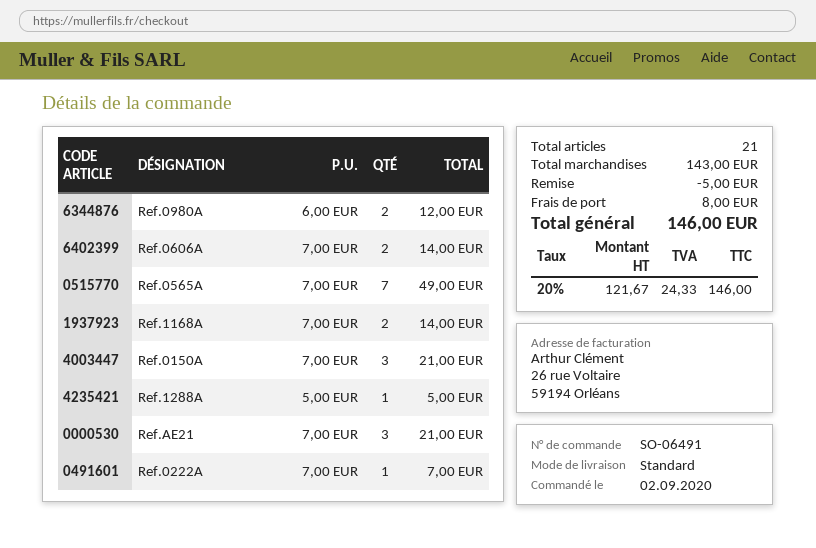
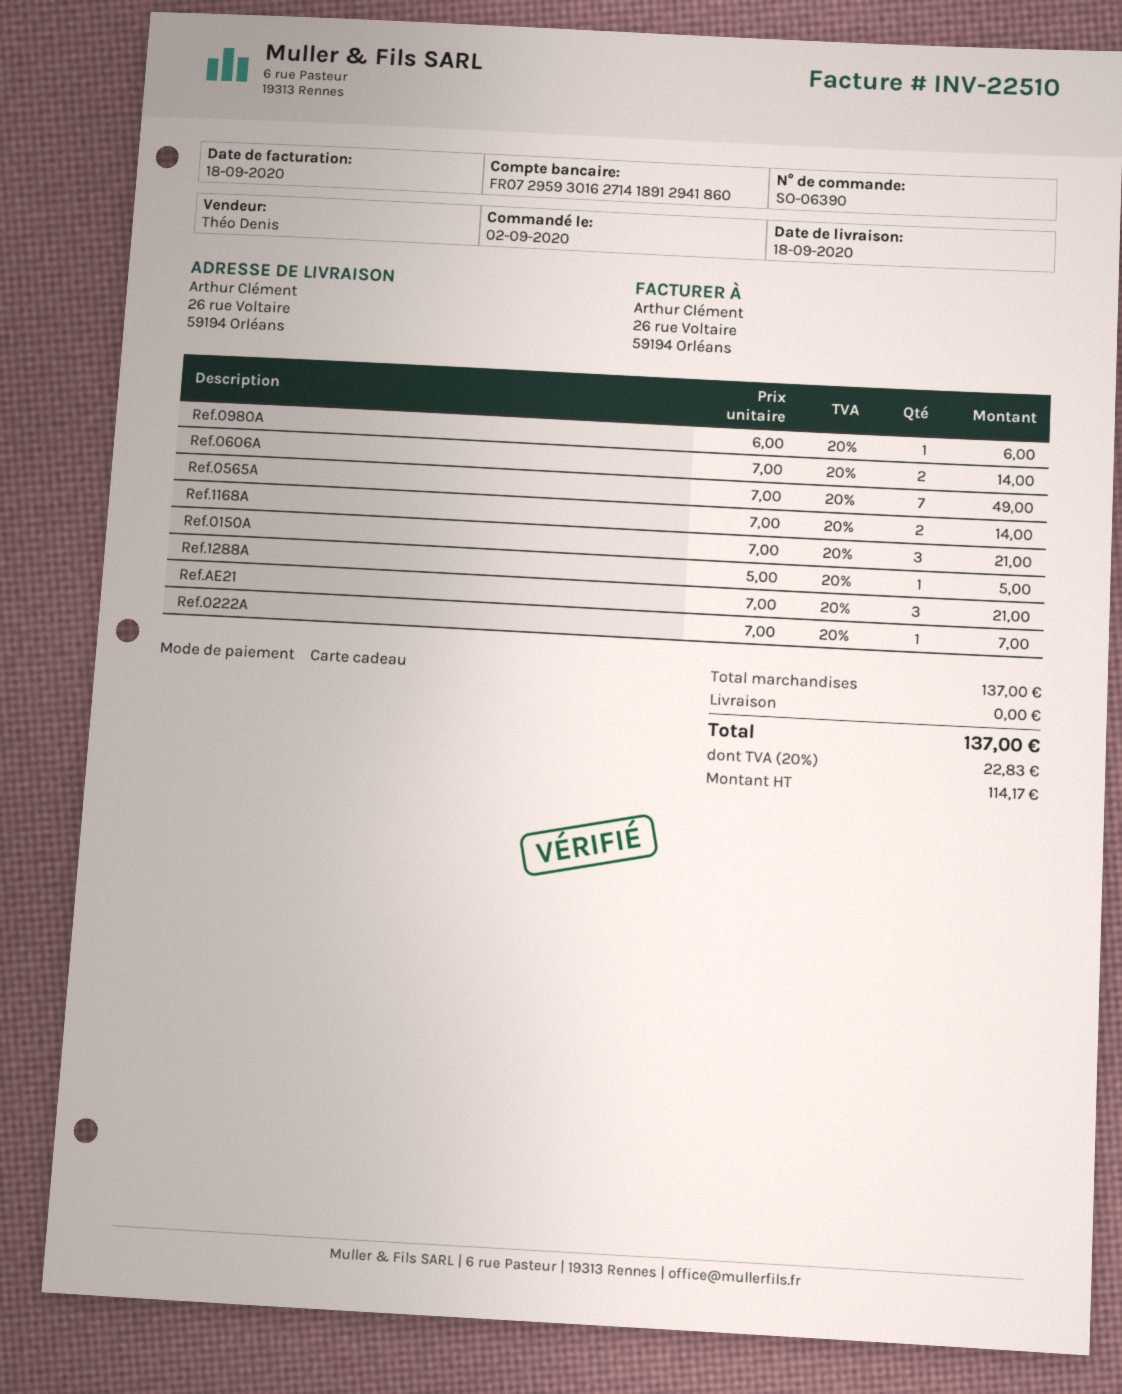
order number: SO-06491 -> SO-06390
Ref.0980A: 2 x 6.00 = 12.00 -> 1 x 6.00 = 6.00
subtotal: 143.00 -> 137.00
discount: 5.00 -> none
shipping: 8.00 -> 0.00
net: 121.67 -> 114.17
tax: 20% = 24.33 -> 20% = 22.83
total: 146.00 -> 137.00

